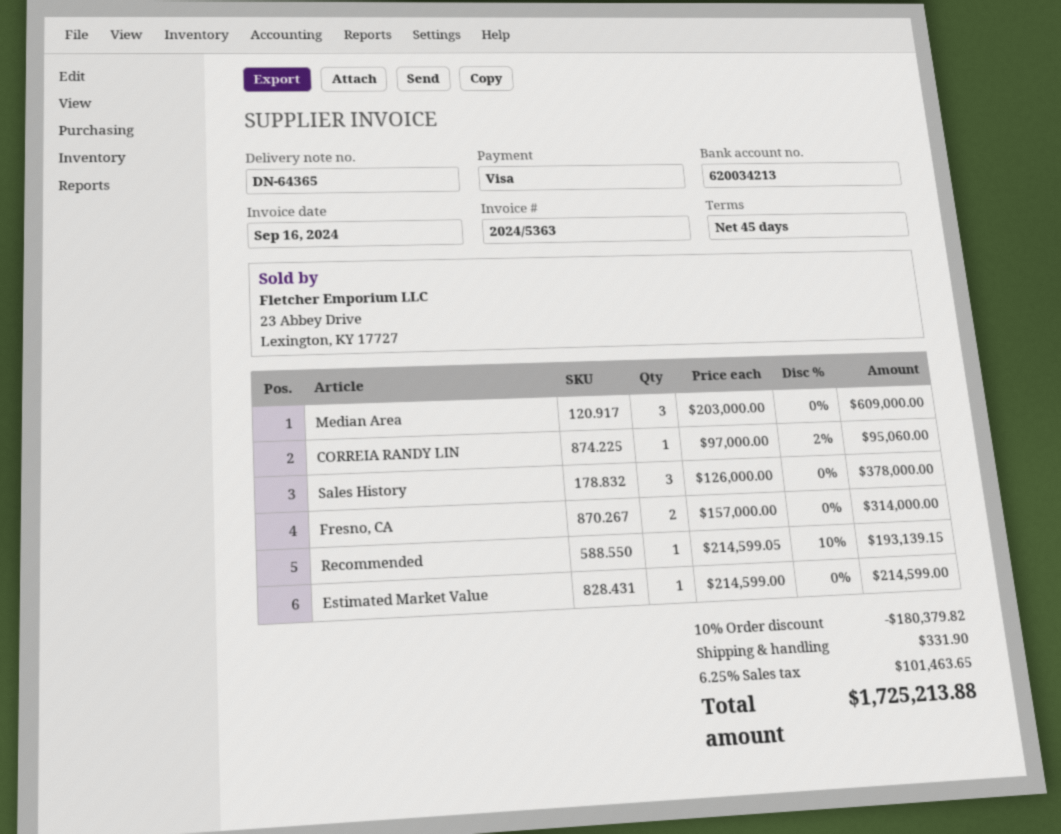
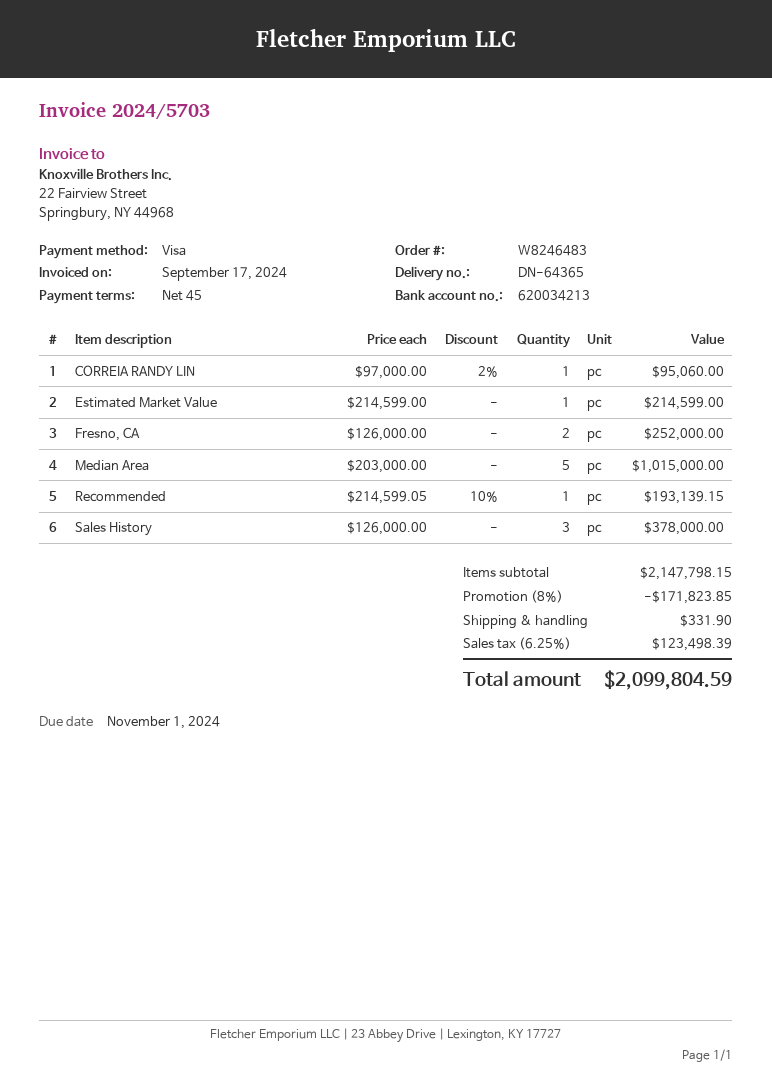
invoice number: 2024/5363 -> 2024/5703
invoice date: 2024-09-16 -> 2024-09-17
Median Area: 3 x 203000.00 = 609000.00 -> 5 x 203000.00 = 1015000.00
Fresno, CA: 2 x 157000.00 = 314000.00 -> 2 x 126000.00 = 252000.00
discount: 10% = 180379.82 -> 8% = 171823.85
tax: 6.25% = 101463.65 -> 6.25% = 123498.39
total: 1725213.88 -> 2099804.59

